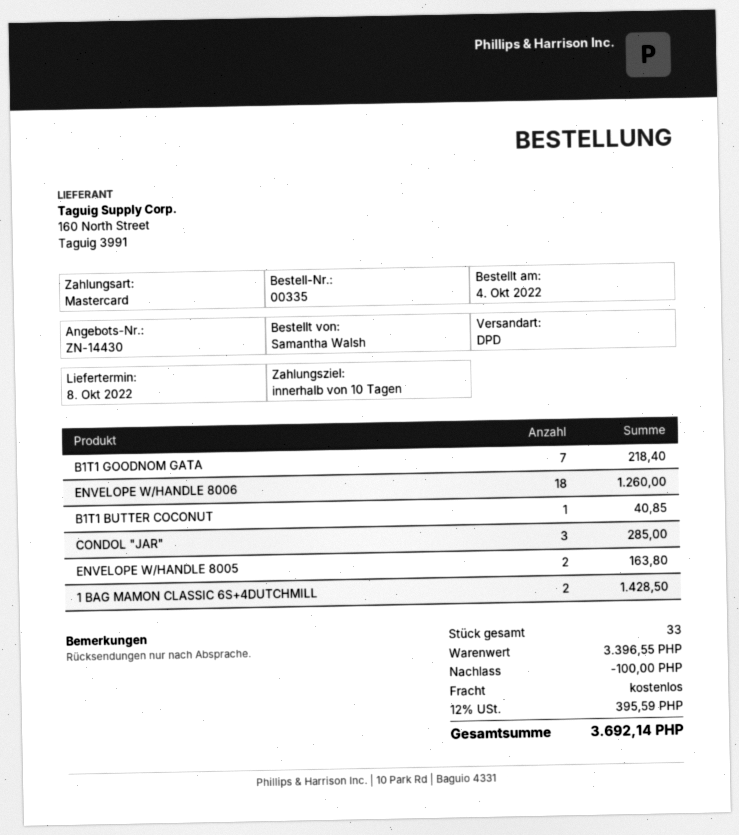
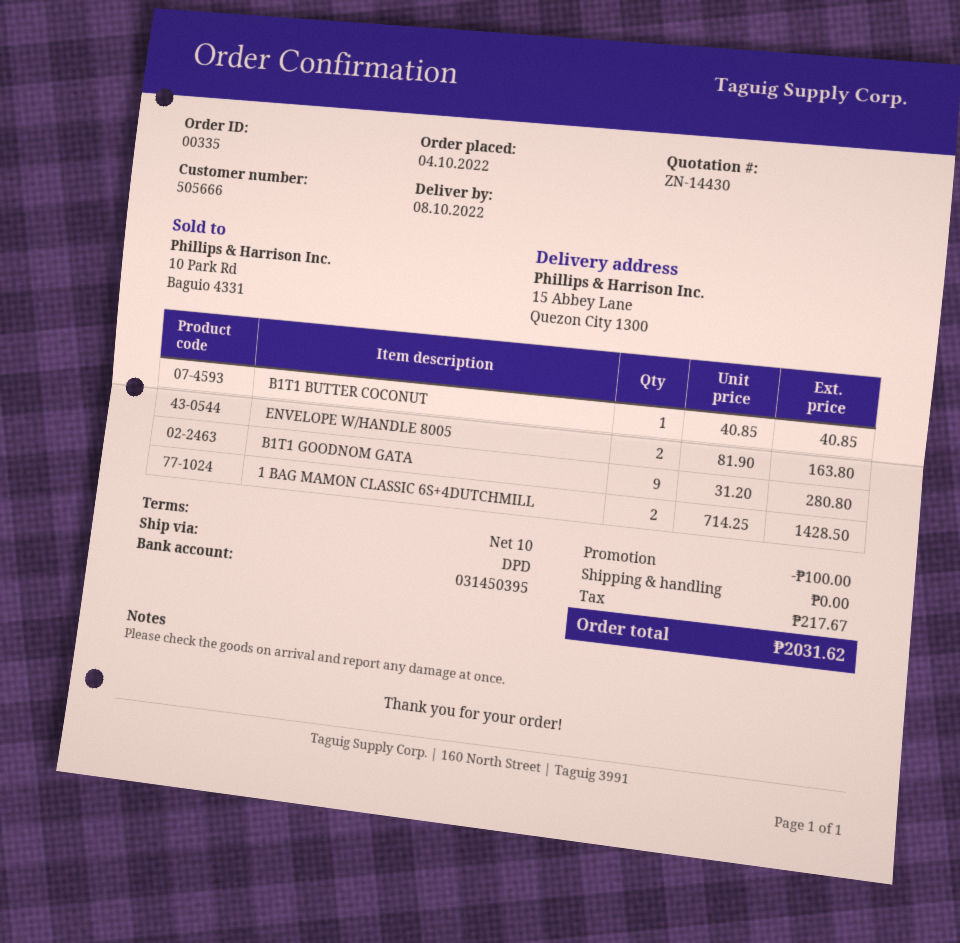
B1T1 GOODNOM GATA: 7 for 218.40 -> 9 for 280.80
ENVELOPE W/HANDLE 8006: 18 for 1260.00 -> none
CONDOL "JAR": 3 for 285.00 -> none
tax: 395.59 -> 217.67
total: 3692.14 -> 2031.62

